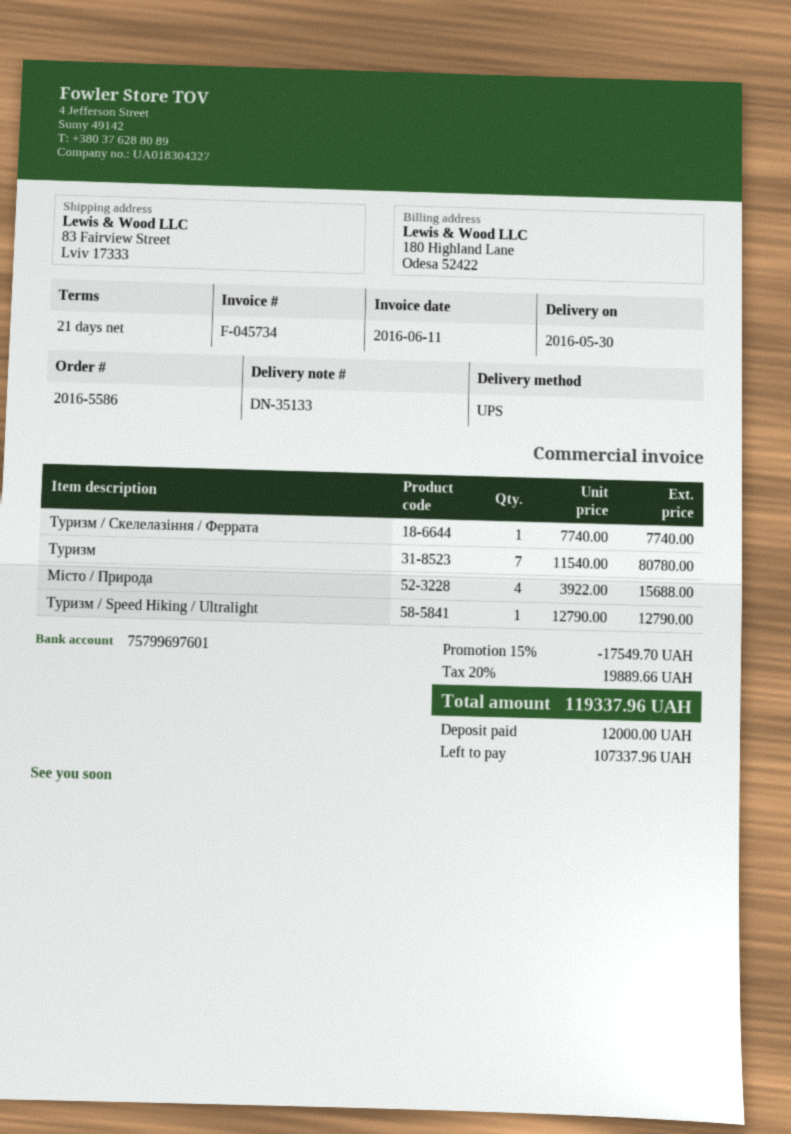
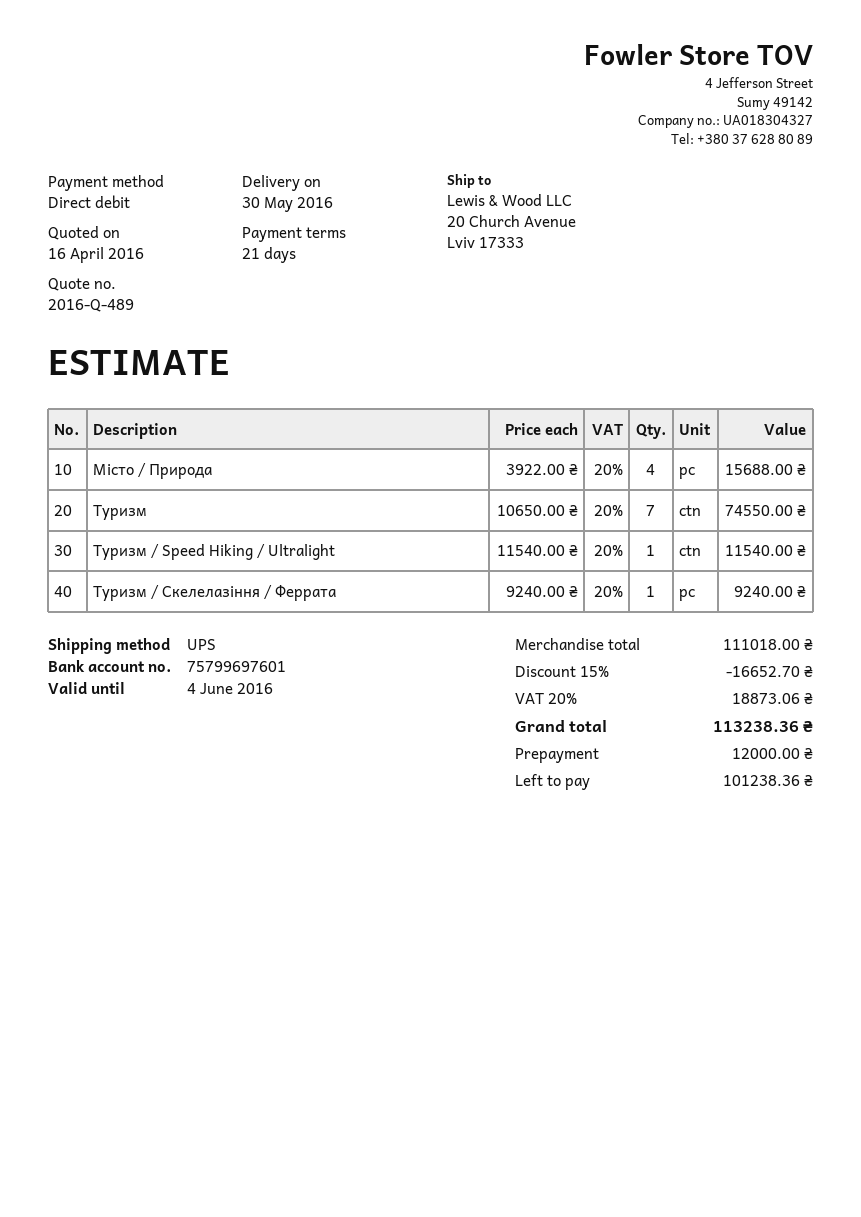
ship to: 83 Fairview Street, Lviv 17333 -> 20 Church Avenue, Lviv 17333
Туризм / Скелелазіння / Феррата: 1 x 7740.00 = 7740.00 -> 1 x 9240.00 = 9240.00
Туризм: 7 x 11540.00 = 80780.00 -> 7 x 10650.00 = 74550.00
Туризм / Speed Hiking / Ultralight: 1 x 12790.00 = 12790.00 -> 1 x 11540.00 = 11540.00
discount: 15% = 17549.70 -> 15% = 16652.70
tax: 20% = 19889.66 -> 20% = 18873.06
total: 119337.96 -> 113238.36
balance: 107337.96 -> 101238.36

